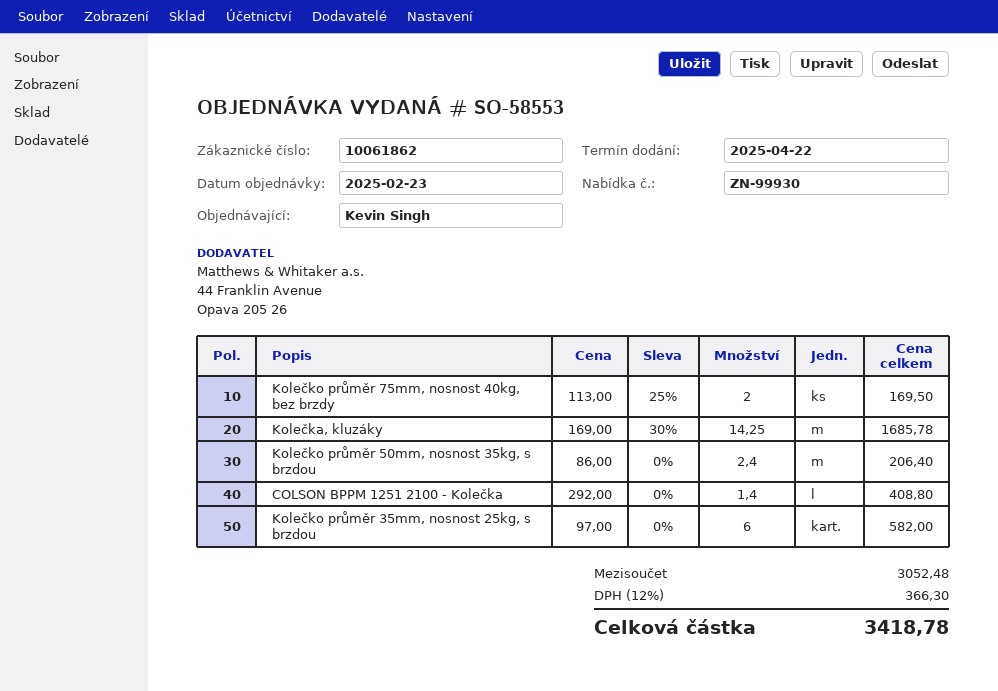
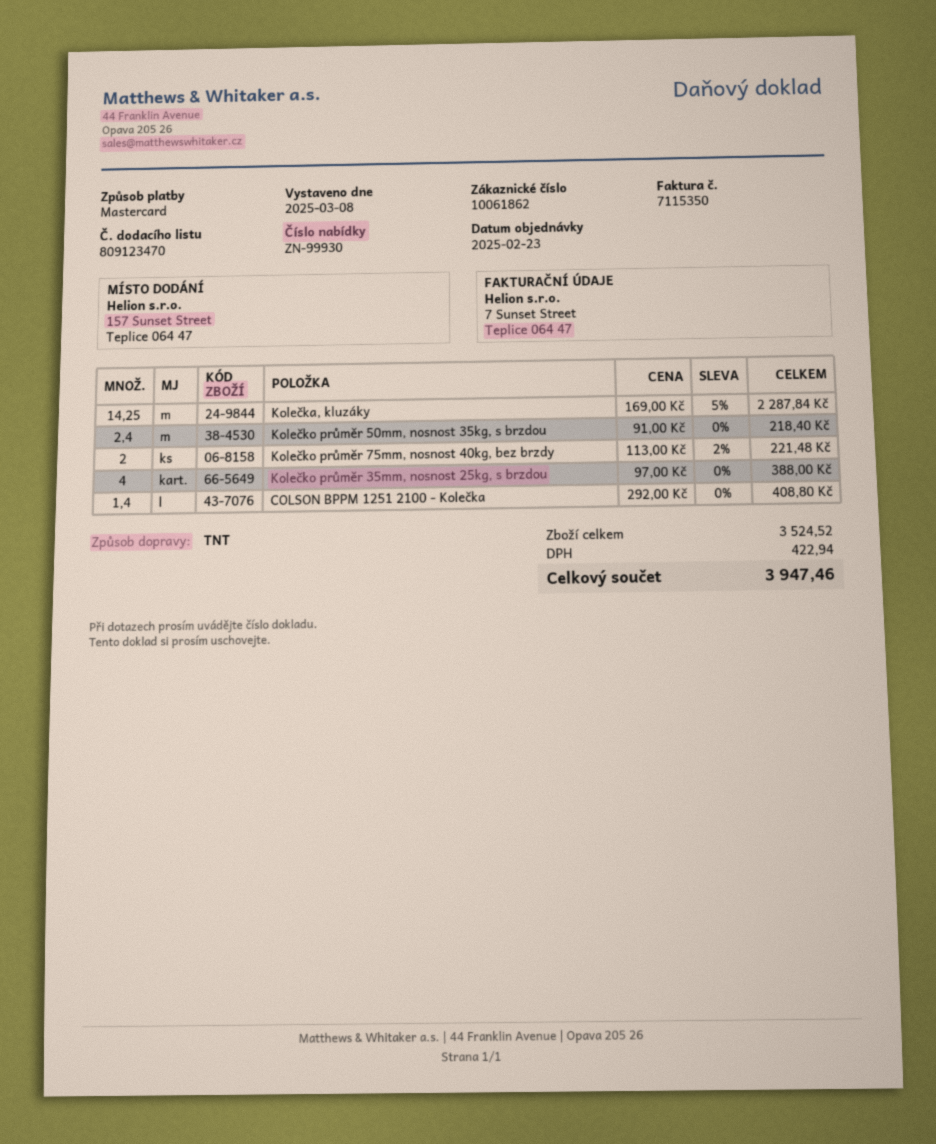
Kolečko průměr 75mm, nosnost 40kg, bez brzdy: 2 x 113.00 - 25% = 169.50 -> 2 x 113.00 - 2% = 221.48
Kolečka, kluzáky: 14.25 x 169.00 - 30% = 1685.78 -> 14.25 x 169.00 - 5% = 2287.84
Kolečko průměr 50mm, nosnost 35kg, s brzdou: 2.4 x 86.00 = 206.40 -> 2.4 x 91.00 = 218.40
Kolečko průměr 35mm, nosnost 25kg, s brzdou: 6 x 97.00 = 582.00 -> 4 x 97.00 = 388.00
subtotal: 3052.48 -> 3524.52
tax: 366.30 -> 422.94
total: 3418.78 -> 3947.46

